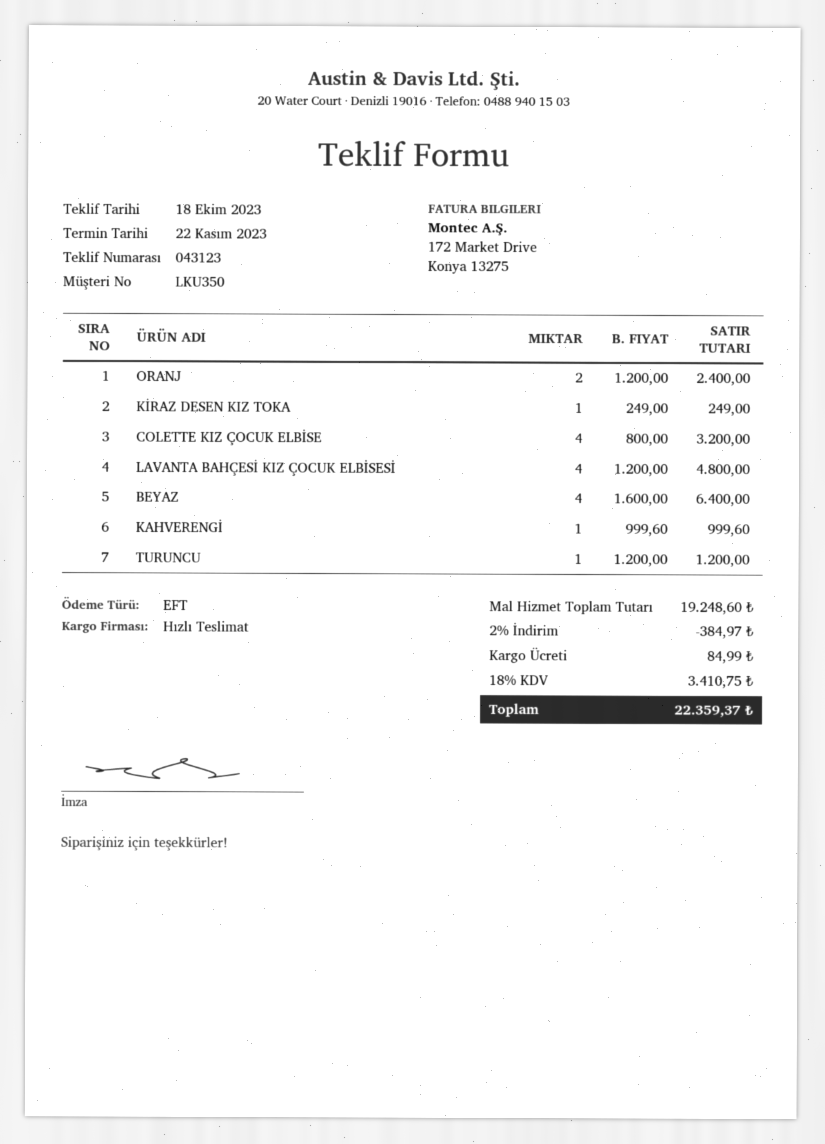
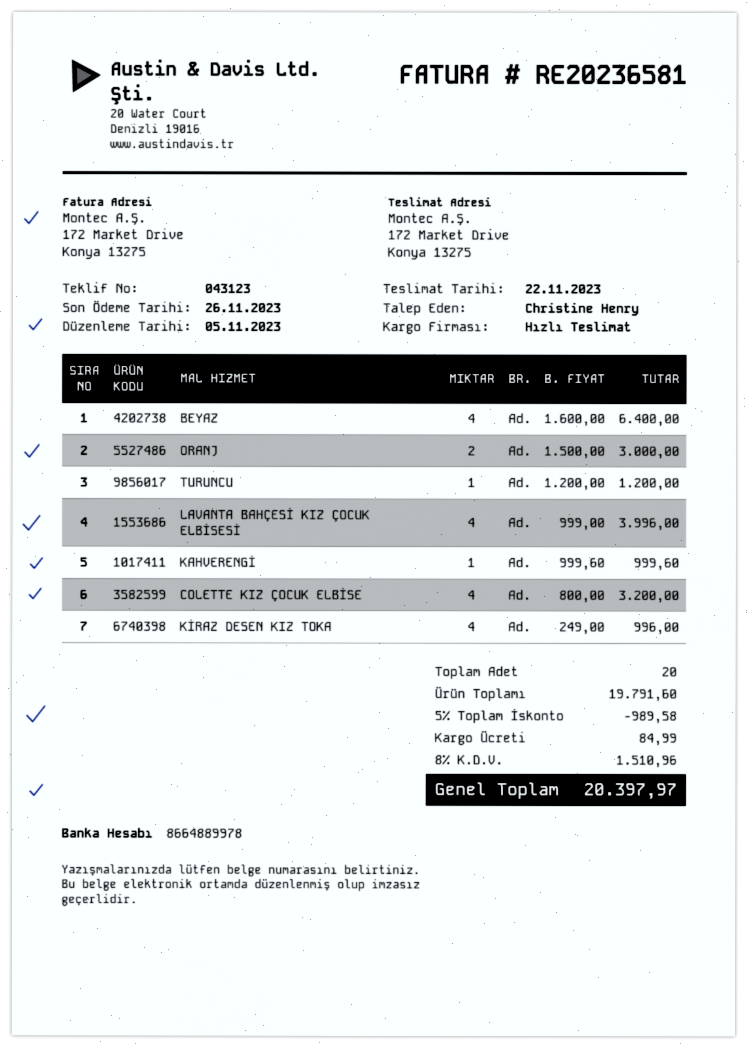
ORANJ: 2 x 1200.00 = 2400.00 -> 2 x 1500.00 = 3000.00
KİRAZ DESEN KIZ TOKA: 1 x 249.00 = 249.00 -> 4 x 249.00 = 996.00
LAVANTA BAHÇESİ KIZ ÇOCUK ELBİSESİ: 4 x 1200.00 = 4800.00 -> 4 x 999.00 = 3996.00
subtotal: 19248.60 -> 19791.60
discount: 2% = 384.97 -> 5% = 989.58
tax: 18% = 3410.75 -> 8% = 1510.96
total: 22359.37 -> 20397.97

